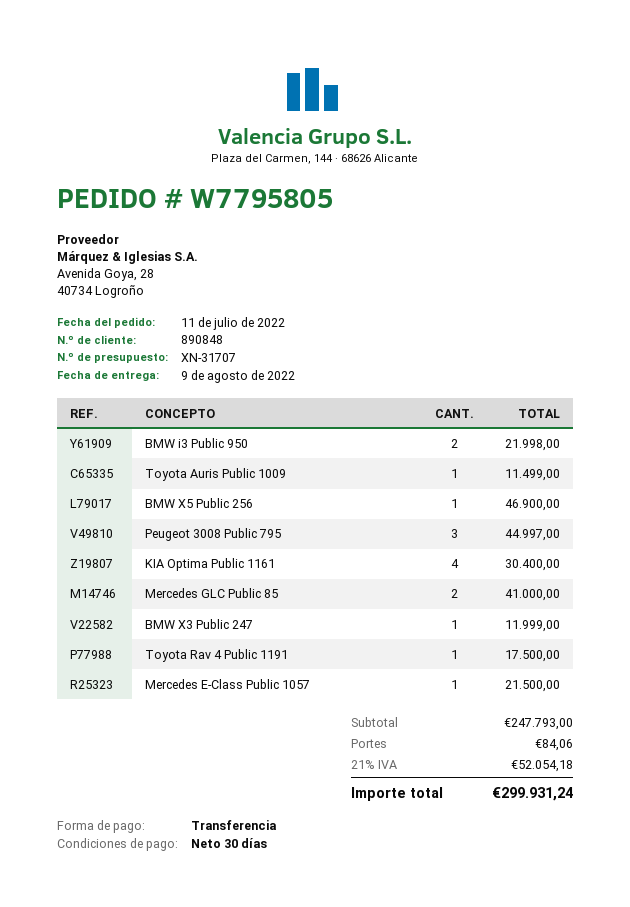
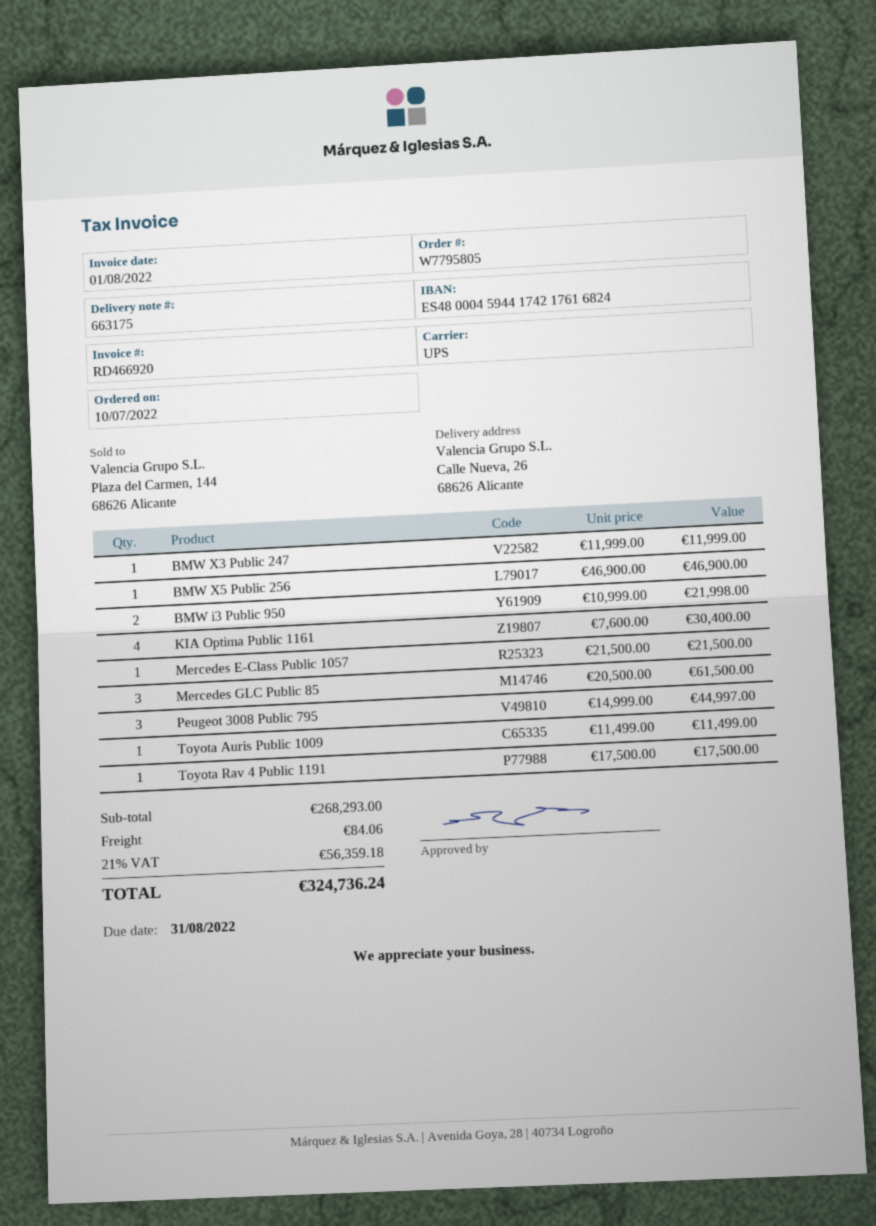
order date: 2022-07-11 -> 2022-07-10
Mercedes GLC Public 85: 2 for 41000.00 -> 3 for 61500.00
subtotal: 247793.00 -> 268293.00
tax: 21% = 52054.18 -> 21% = 56359.18
total: 299931.24 -> 324736.24

